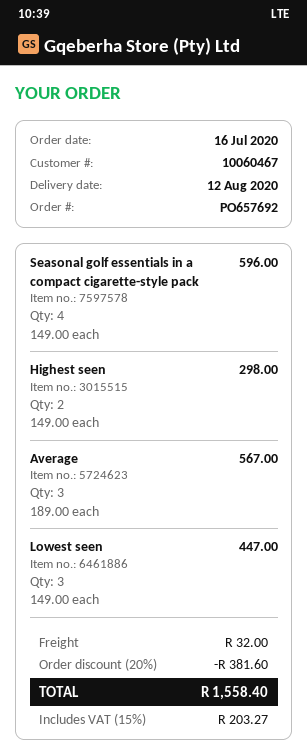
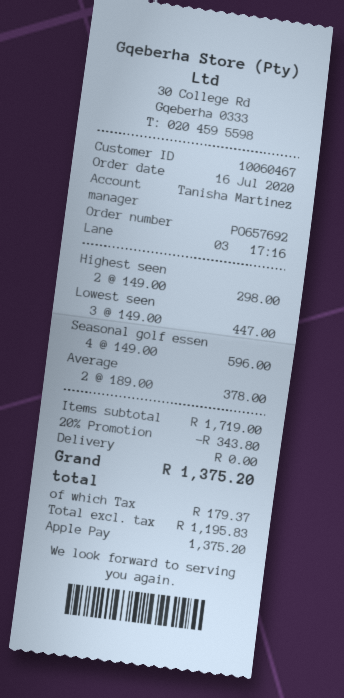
Average: 3 x 189.00 = 567.00 -> 2 x 189.00 = 378.00
discount: 20% = 381.60 -> 20% = 343.80
shipping: 32.00 -> 0.00
tax: 203.27 -> 179.37
total: 1558.40 -> 1375.20

